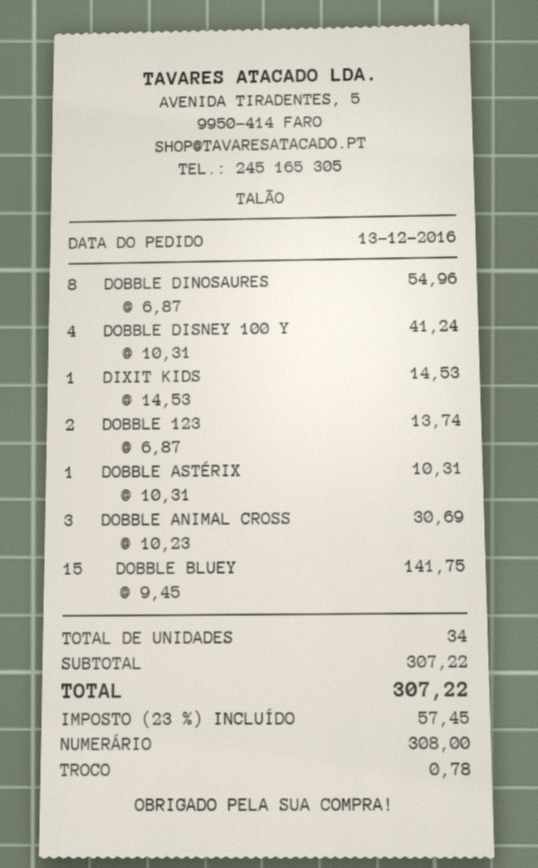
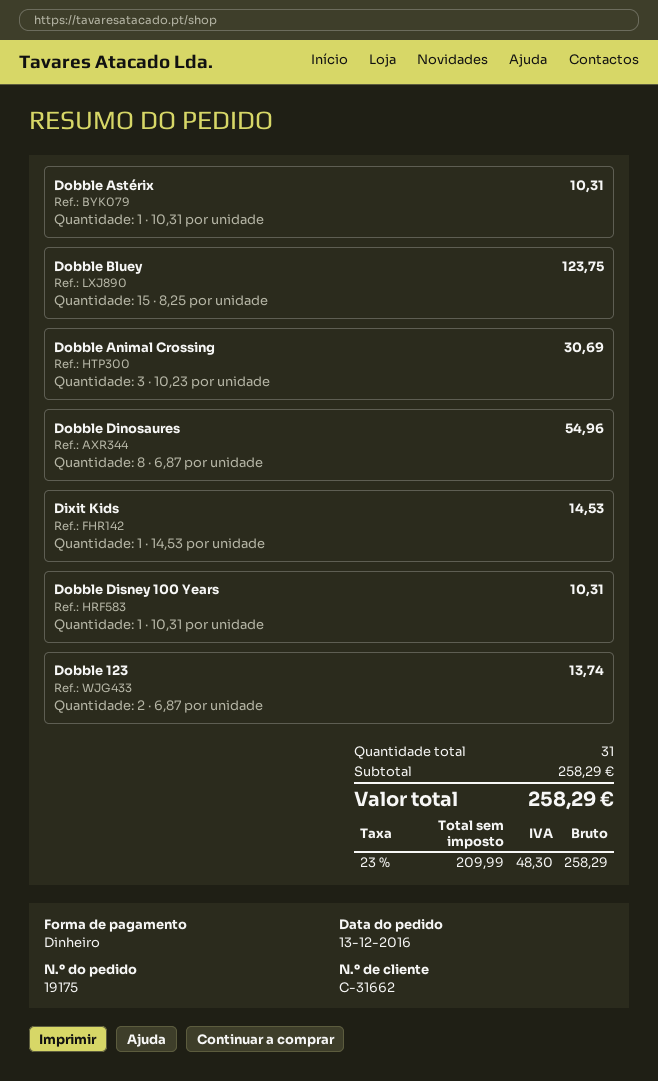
DOBBLE DISNEY 100 Y: 4 x 10.31 = 41.24 -> 1 x 10.31 = 10.31
DOBBLE BLUEY: 15 x 9.45 = 141.75 -> 15 x 8.25 = 123.75
total quantity: 34 -> 31
subtotal: 307.22 -> 258.29
tax: 23% = 57.45 -> 23% = 48.30
total: 307.22 -> 258.29

